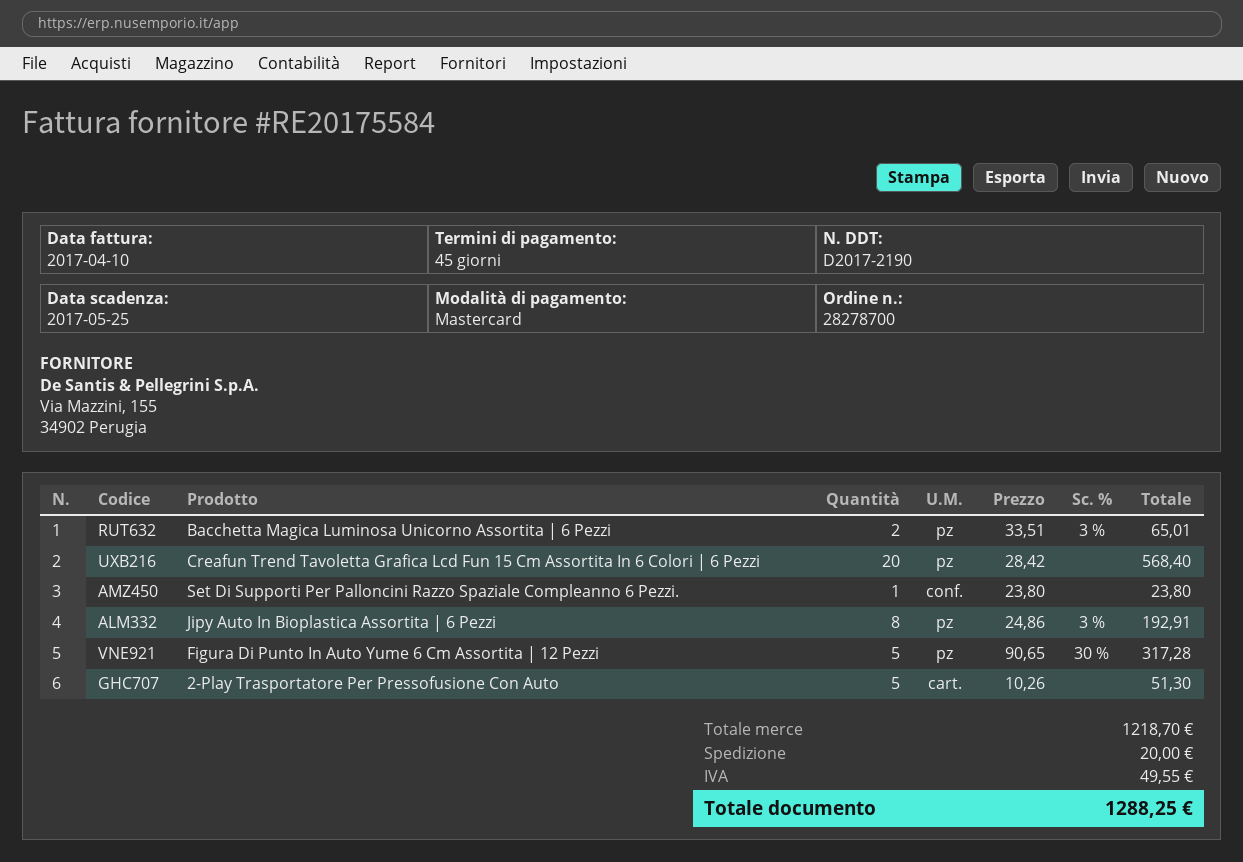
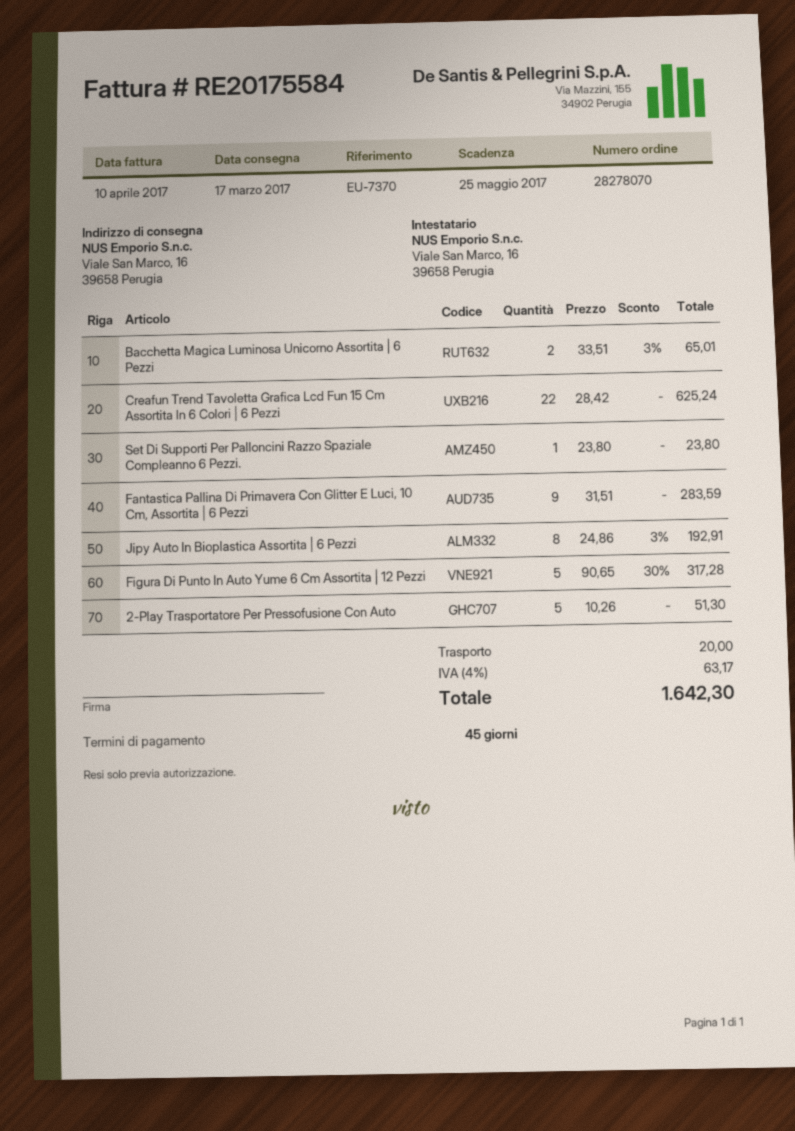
order number: 28278700 -> 28278070
Creafun Trend Tavoletta Grafica Lcd Fun 15 Cm Assortita In 6 Colori | 6 Pezzi: 20 x 28.42 = 568.40 -> 22 x 28.42 = 625.24
Fantastica Pallina Di Primavera Con Glitter E Luci, 10 Cm, Assortita | 6 Pezzi: none -> 9 x 31.51 = 283.59
tax: 49.55 -> 63.17
total: 1288.25 -> 1642.30

